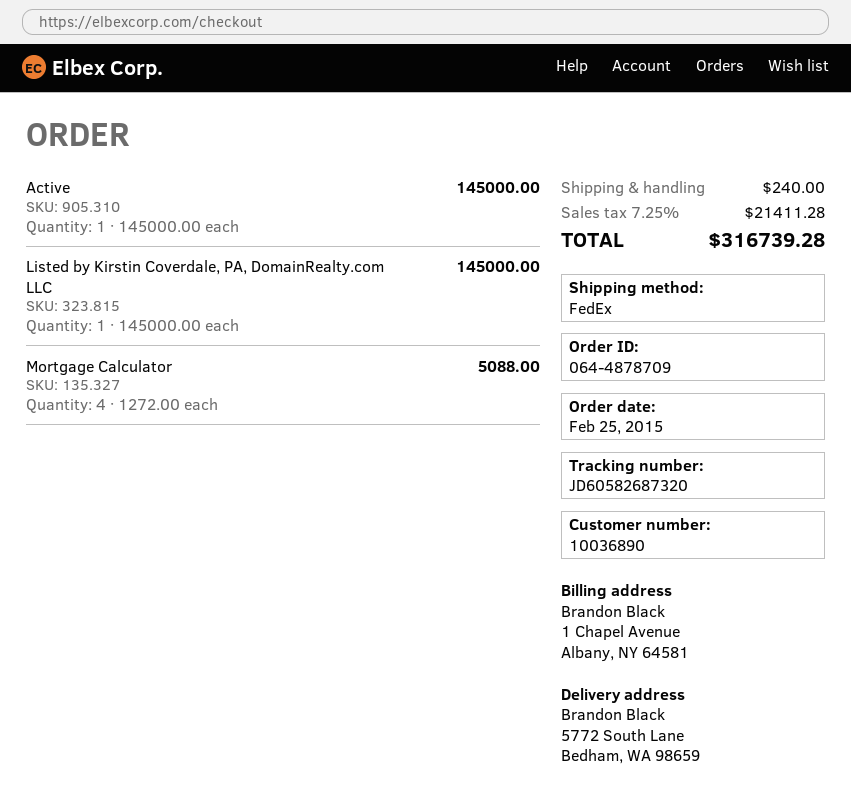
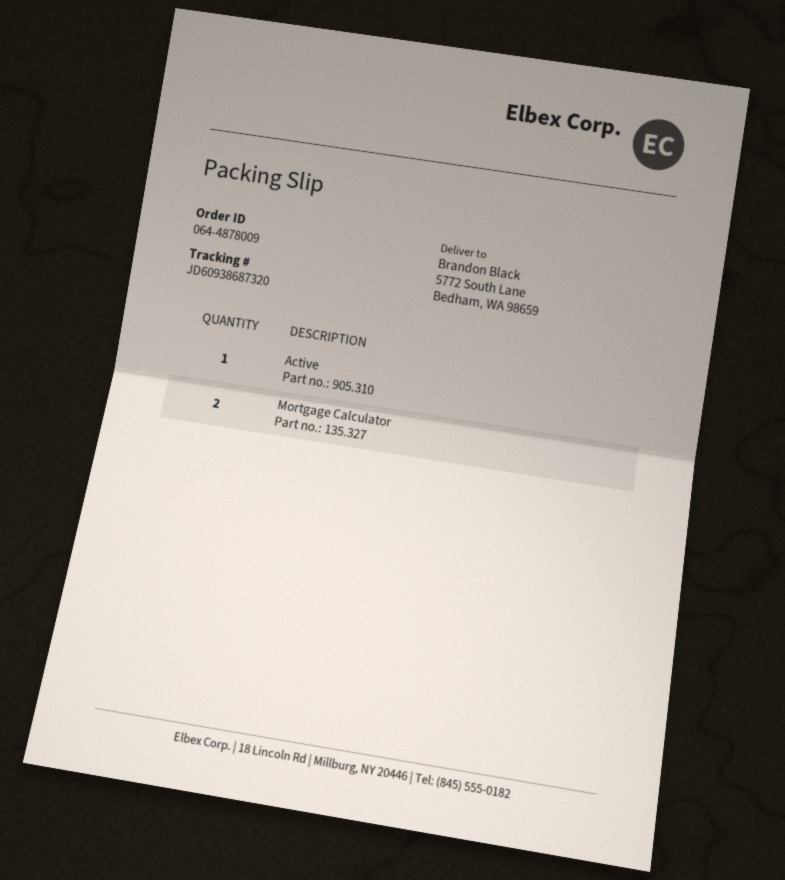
order number: 064-4878709 -> 064-4878009
tracking number: JD60582687320 -> JD60938687320
Listed by Kirstin Coverdale, PA, DomainRealty.com LLC: 1 -> none
Mortgage Calculator: 4 -> 2

